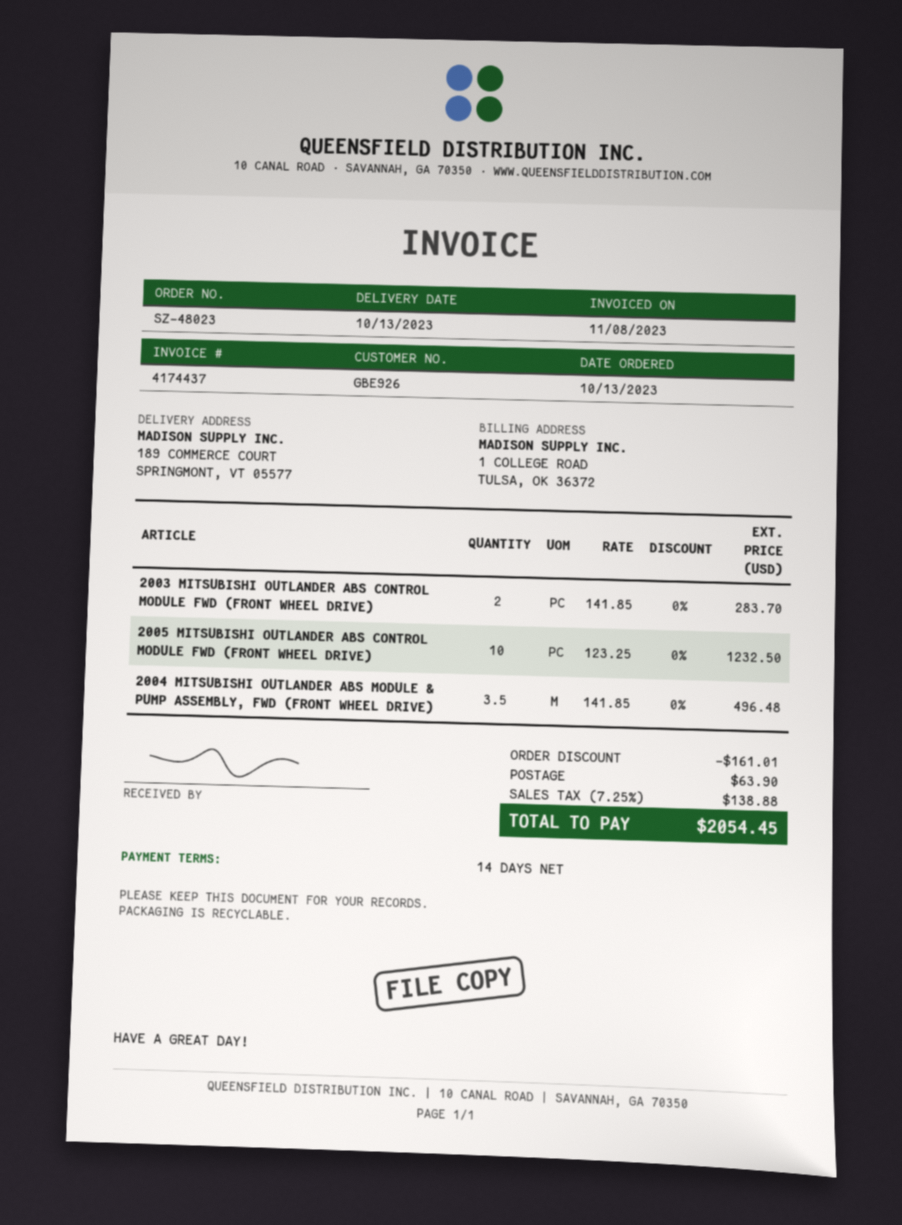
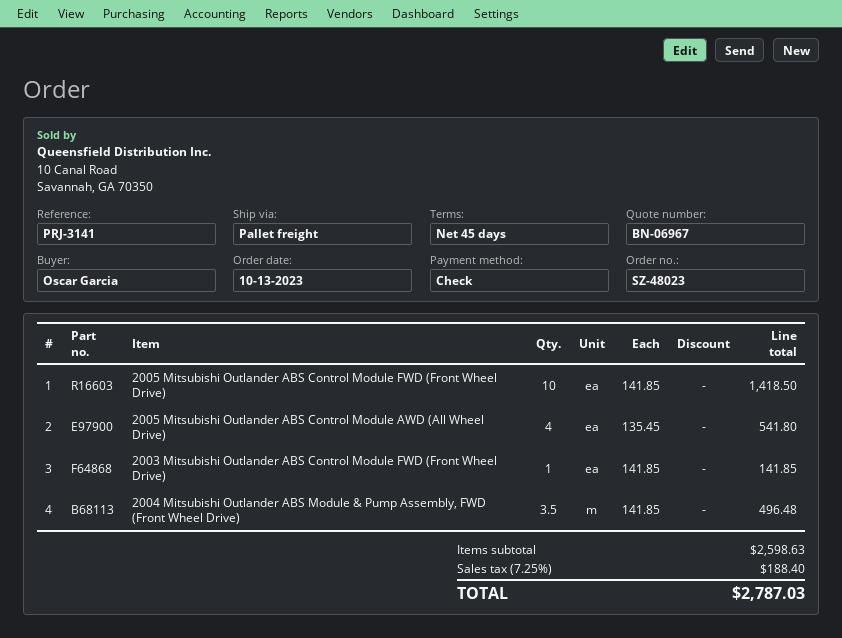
payment terms: 14 days -> 45 days
2003 MITSUBISHI OUTLANDER ABS CONTROL MODULE FWD (FRONT WHEEL DRIVE): 2 x 141.85 = 283.70 -> 1 x 141.85 = 141.85
2005 MITSUBISHI OUTLANDER ABS CONTROL MODULE FWD (FRONT WHEEL DRIVE): 10 x 123.25 = 1232.50 -> 10 x 141.85 = 1418.50
2005 Mitsubishi Outlander ABS Control Module AWD (All Wheel Drive): none -> 4 x 135.45 = 541.80
discount: 161.01 -> none
shipping: 63.90 -> none
tax: 7.25% = 138.88 -> 7.25% = 188.40
total: 2054.45 -> 2787.03

